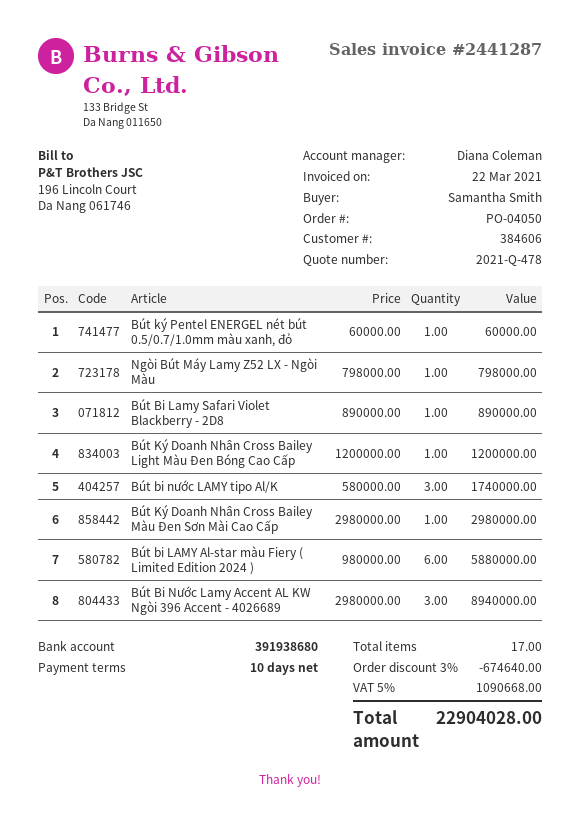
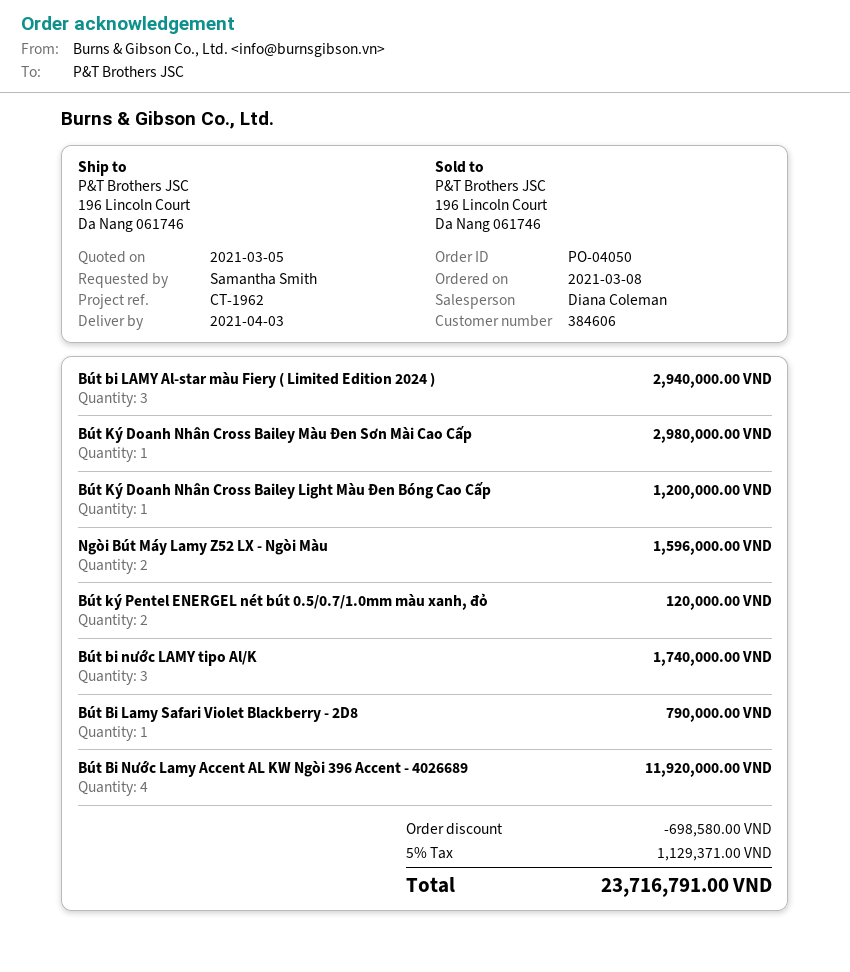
Bút ký Pentel ENERGEL nét bút 0.5/0.7/1.0mm màu xanh, đỏ: 1 for 60000.00 -> 2 for 120000.00
Ngòi Bút Máy Lamy Z52 LX - Ngòi Màu: 1 for 798000.00 -> 2 for 1596000.00
Bút Bi Lamy Safari Violet Blackberry - 2D8: 1 for 890000.00 -> 1 for 790000.00
Bút bi LAMY Al-star màu Fiery ( Limited Edition 2024 ): 6 for 5880000.00 -> 3 for 2940000.00
Bút Bi Nước Lamy Accent AL KW Ngòi 396 Accent - 4026689: 3 for 8940000.00 -> 4 for 11920000.00
discount: 674640.00 -> 698580.00
tax: 5% = 1090668.00 -> 5% = 1129371.00
total: 22904028.00 -> 23716791.00

